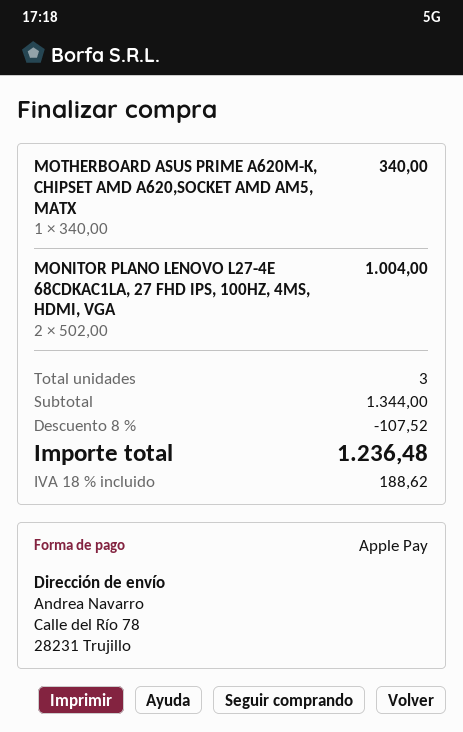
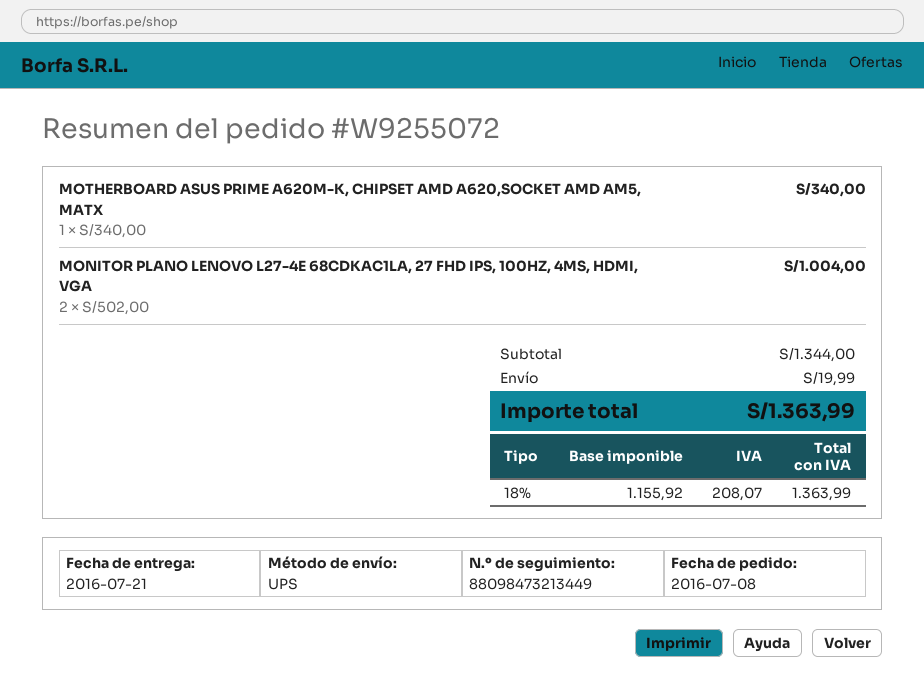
discount: 8% = 107.52 -> none
shipping: none -> 19.99
tax: 18% = 188.62 -> 18% = 208.07
total: 1236.48 -> 1363.99

